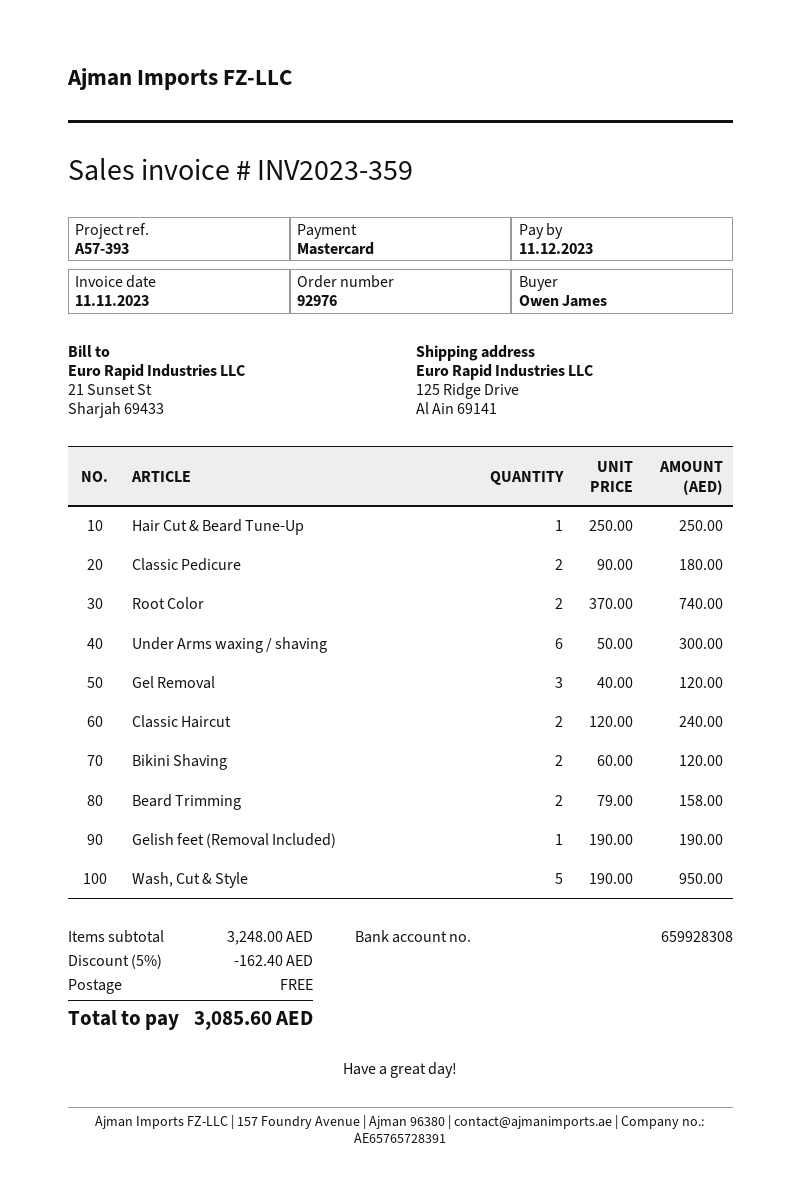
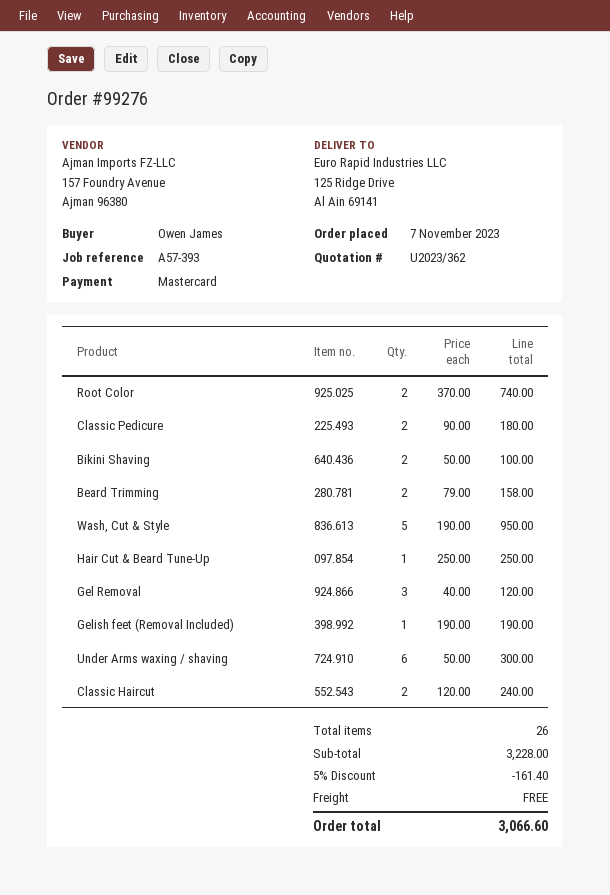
order number: 92976 -> 99276
Bikini Shaving: 2 x 60.00 = 120.00 -> 2 x 50.00 = 100.00
subtotal: 3248.00 -> 3228.00
discount: 5% = 162.40 -> 5% = 161.40
total: 3085.60 -> 3066.60

